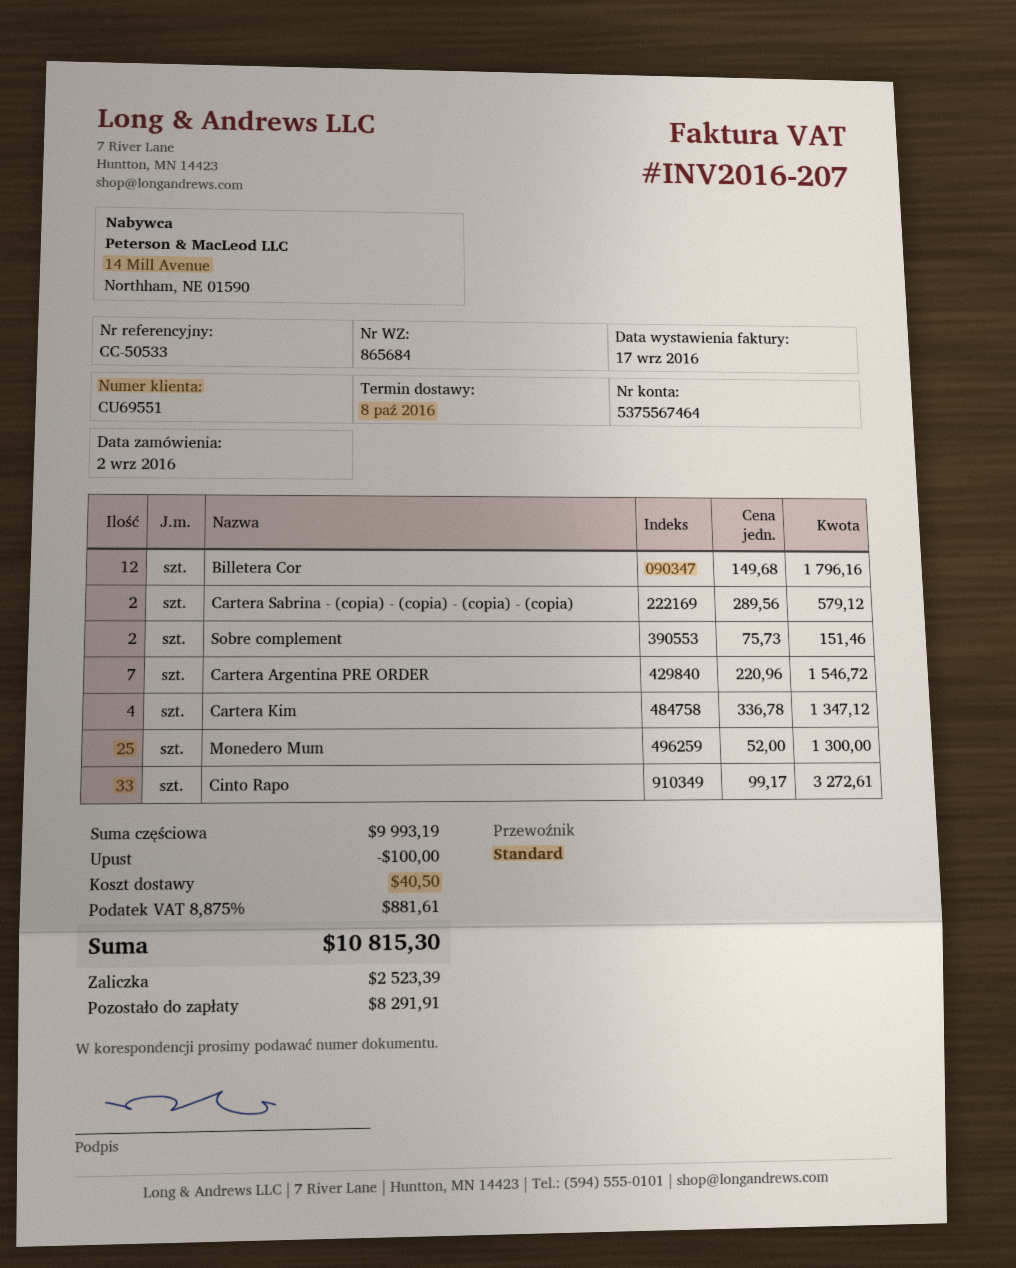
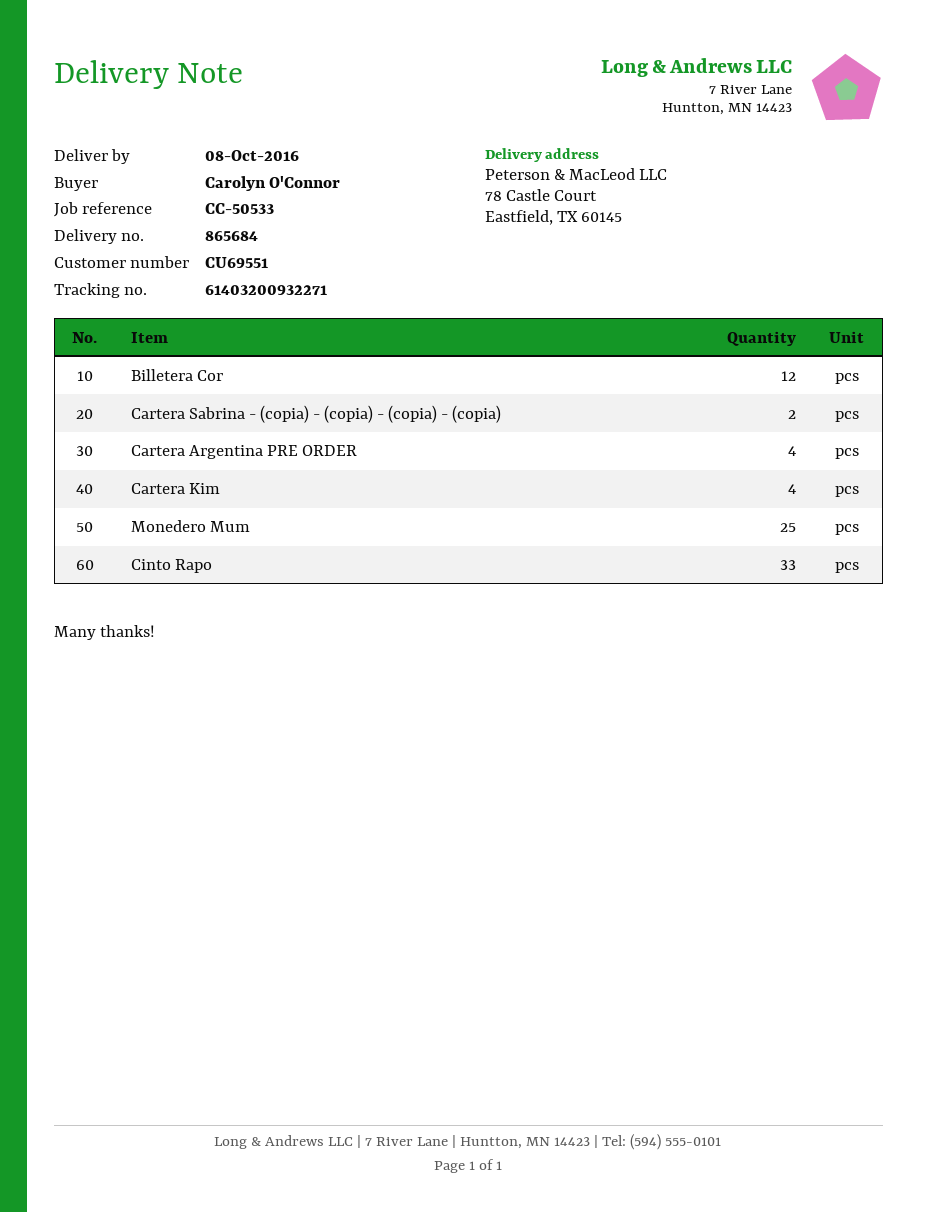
Sobre complement: 2 -> none
Cartera Argentina PRE ORDER: 7 -> 4

